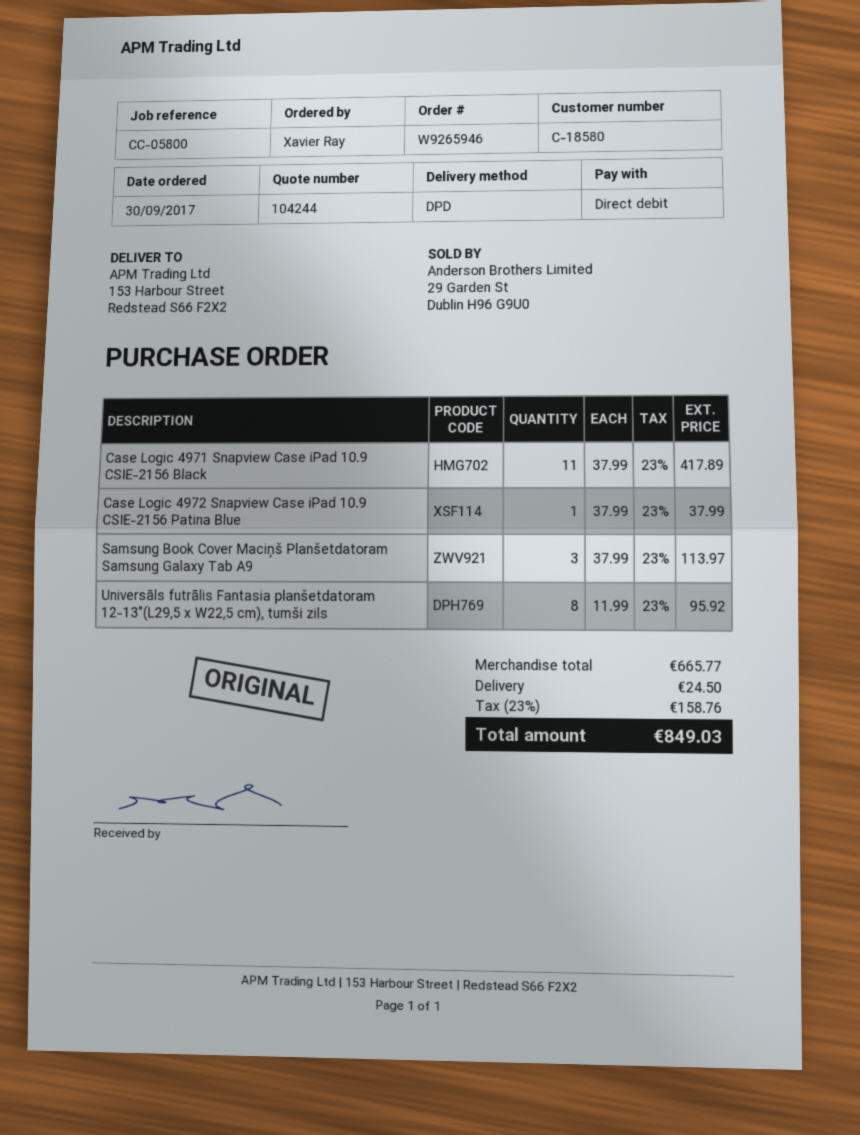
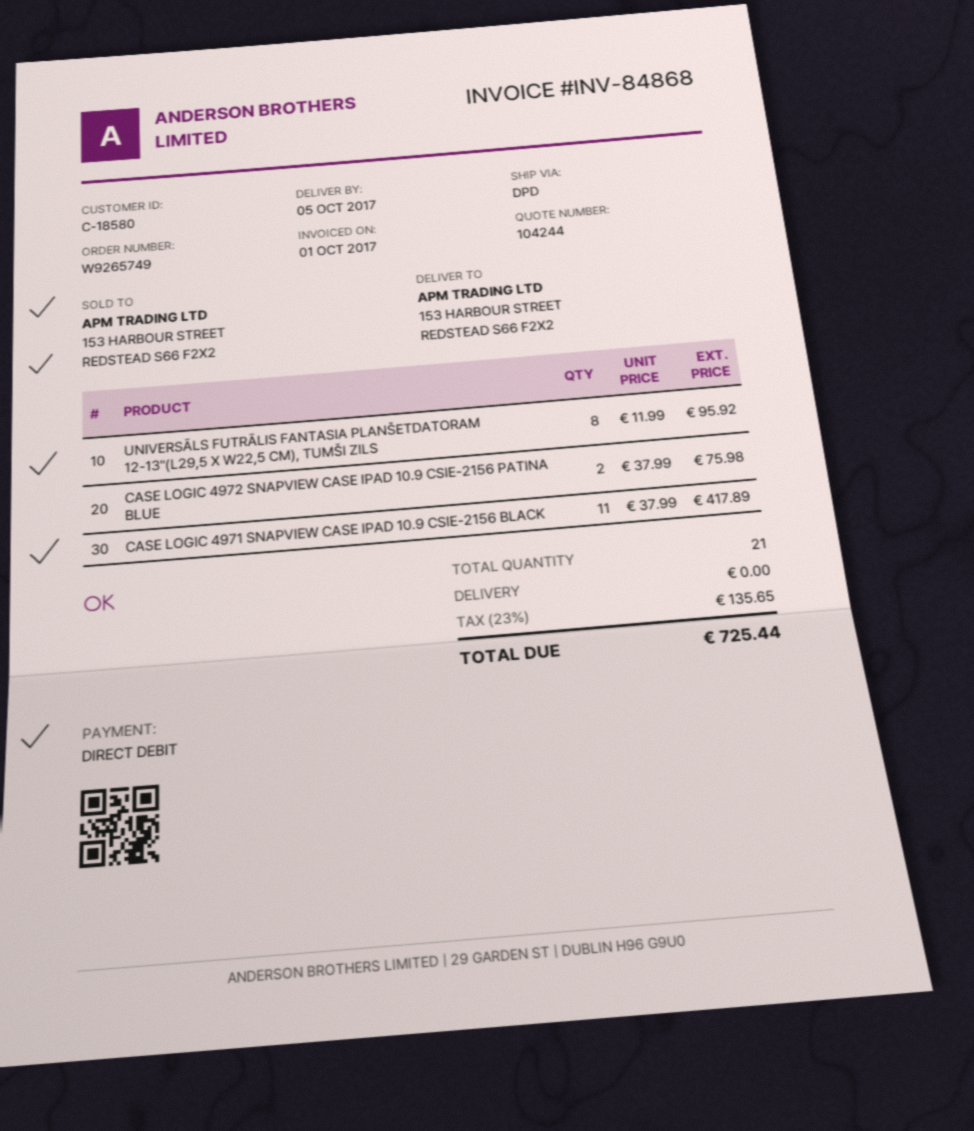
order number: W9265946 -> W9265749
Case Logic 4972 Snapview Case iPad 10.9 CSIE-2156 Patina Blue: 1 x 37.99 = 37.99 -> 2 x 37.99 = 75.98
Samsung Book Cover Maciņš Planšetdatoram Samsung Galaxy Tab A9: 3 x 37.99 = 113.97 -> none
shipping: 24.50 -> 0.00
tax: 23% = 158.76 -> 23% = 135.65
total: 849.03 -> 725.44

